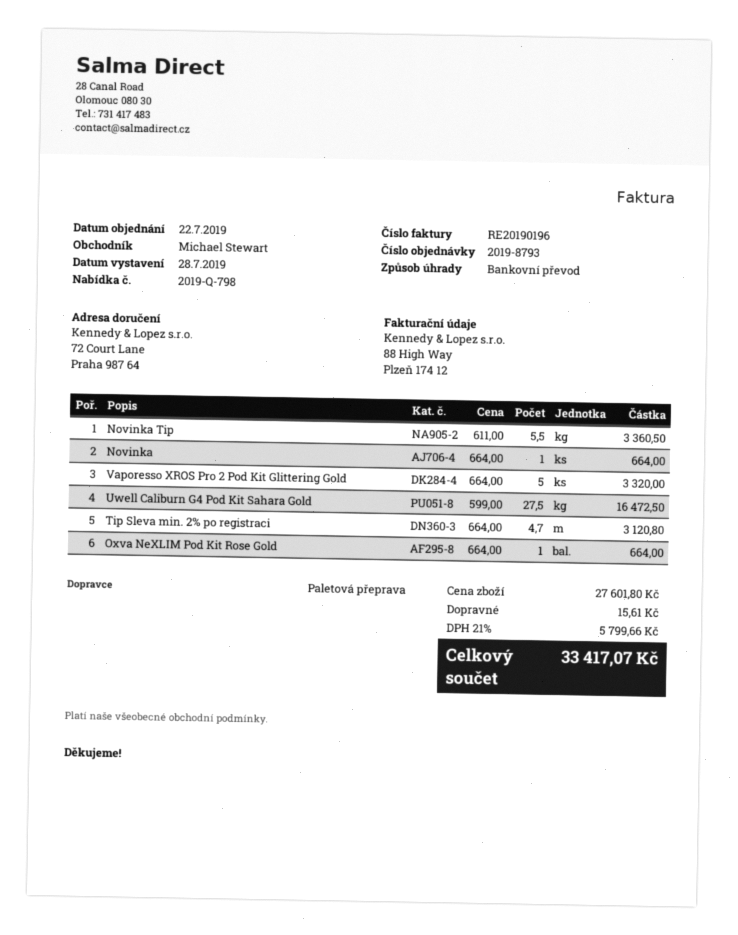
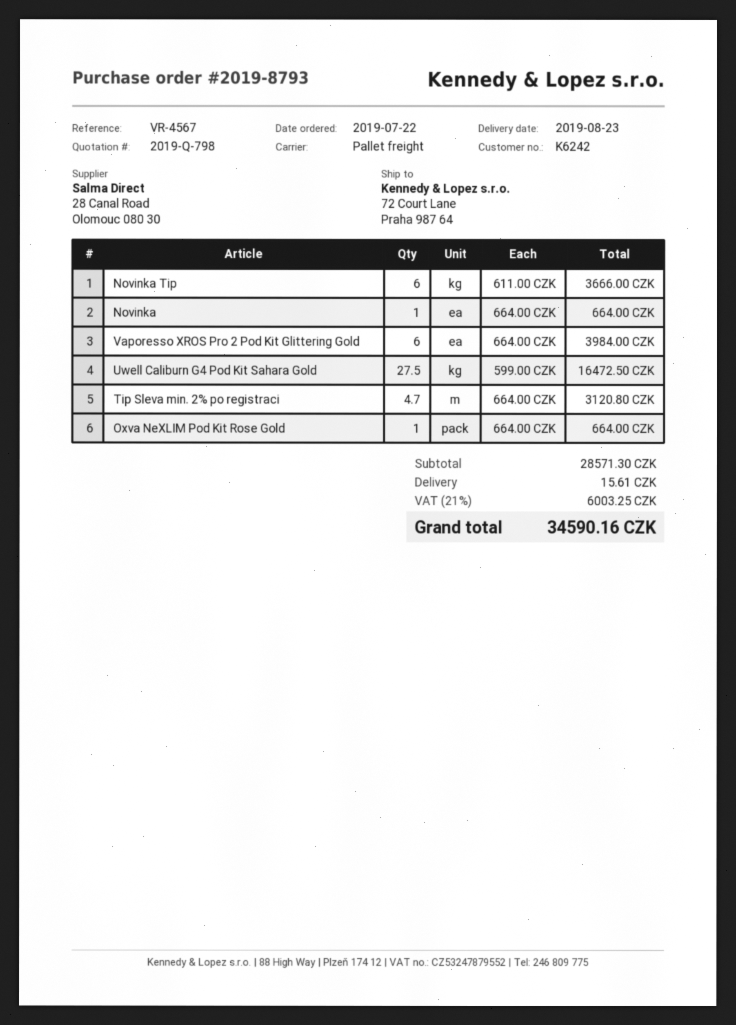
Novinka Tip: 5.5 x 611.00 = 3360.50 -> 6 x 611.00 = 3666.00
Vaporesso XROS Pro 2 Pod Kit Glittering Gold: 5 x 664.00 = 3320.00 -> 6 x 664.00 = 3984.00
subtotal: 27601.80 -> 28571.30
tax: 21% = 5799.66 -> 21% = 6003.25
total: 33417.07 -> 34590.16

